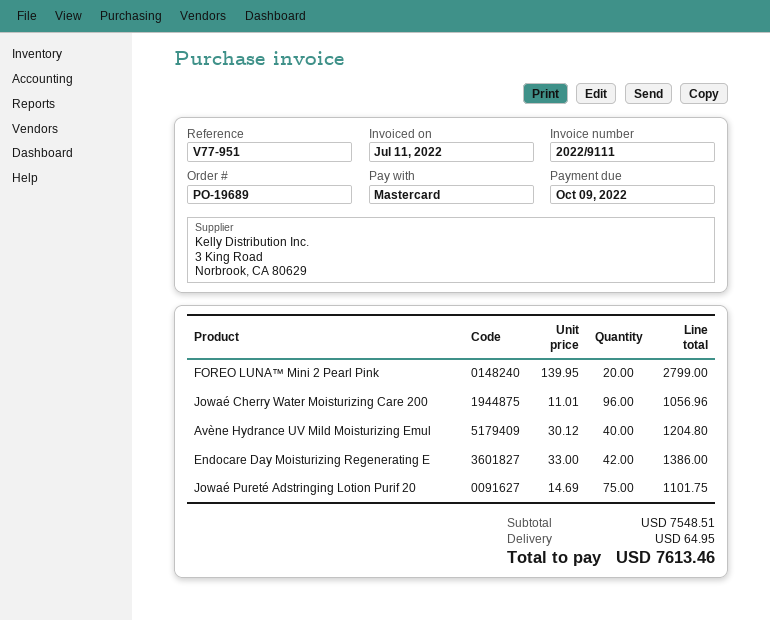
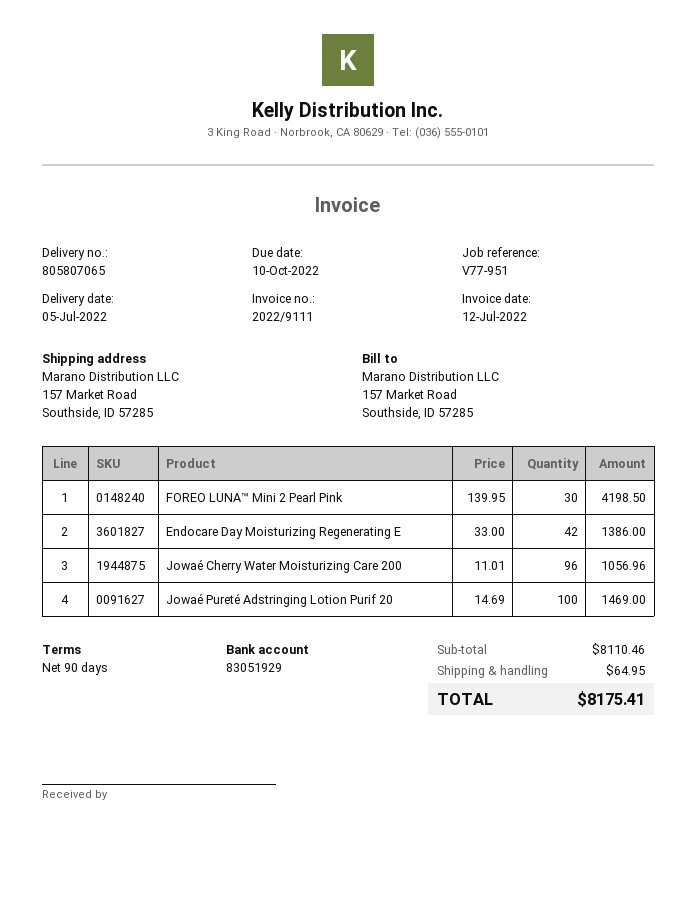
invoice date: 2022-07-11 -> 2022-07-12
due date: 2022-10-09 -> 2022-10-10
FOREO LUNA™ Mini 2 Pearl Pink: 20 x 139.95 = 2799.00 -> 30 x 139.95 = 4198.50
Avène Hydrance UV Mild Moisturizing Emul: 40 x 30.12 = 1204.80 -> none
Jowaé Pureté Adstringing Lotion Purif 20: 75 x 14.69 = 1101.75 -> 100 x 14.69 = 1469.00
subtotal: 7548.51 -> 8110.46
total: 7613.46 -> 8175.41

